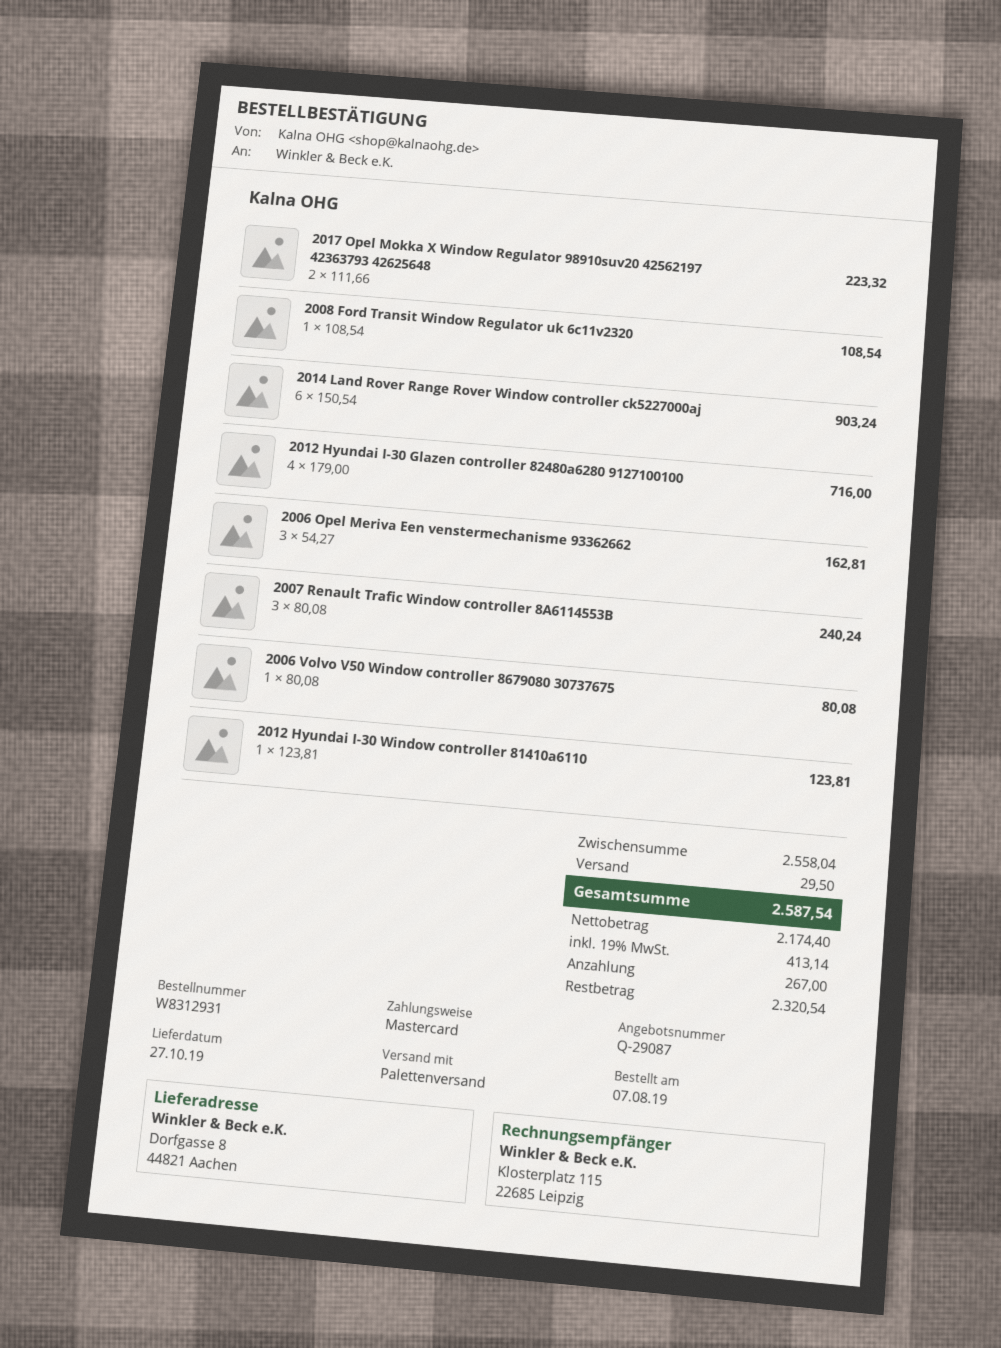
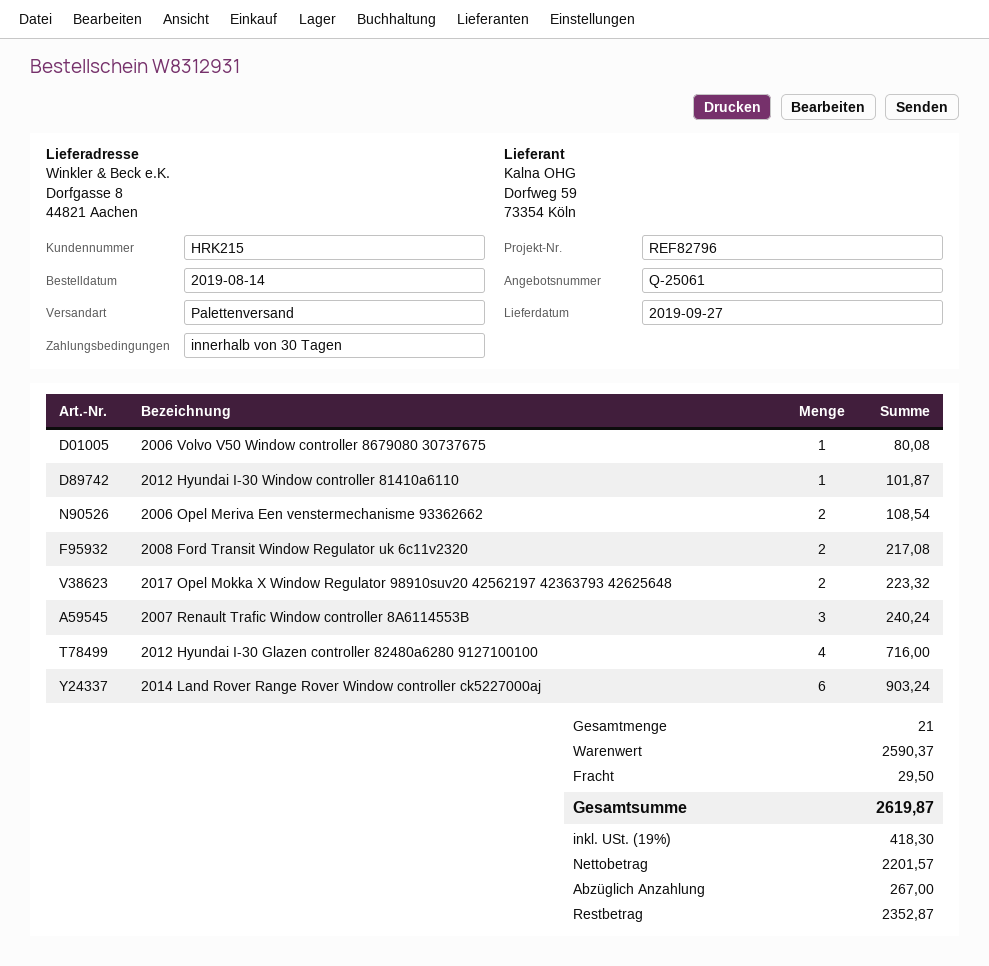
quote number: Q-29087 -> Q-25061
order date: 2019-08-07 -> 2019-08-14
delivery date: 2019-10-27 -> 2019-09-27
2008 Ford Transit Window Regulator uk 6c11v2320: 1 for 108.54 -> 2 for 217.08
2006 Opel Meriva Een venstermechanisme 93362662: 3 for 162.81 -> 2 for 108.54
2012 Hyundai I-30 Window controller 81410a6110: 1 for 123.81 -> 1 for 101.87
subtotal: 2558.04 -> 2590.37
net: 2174.40 -> 2201.57
tax: 19% = 413.14 -> 19% = 418.30
total: 2587.54 -> 2619.87
balance: 2320.54 -> 2352.87

